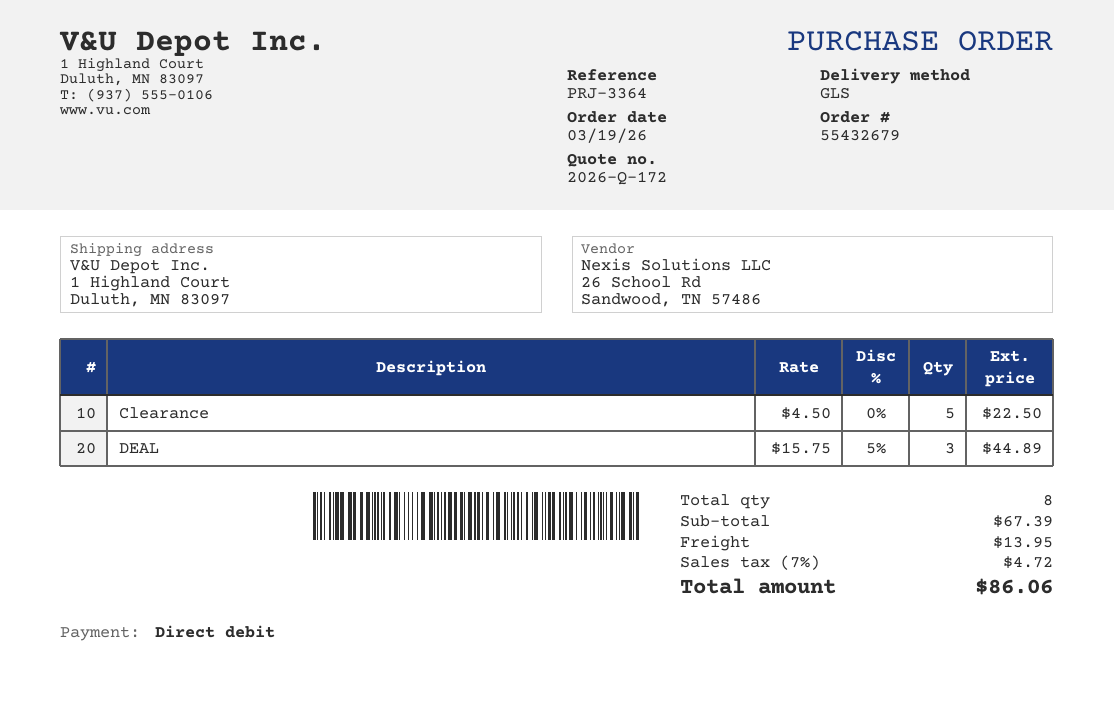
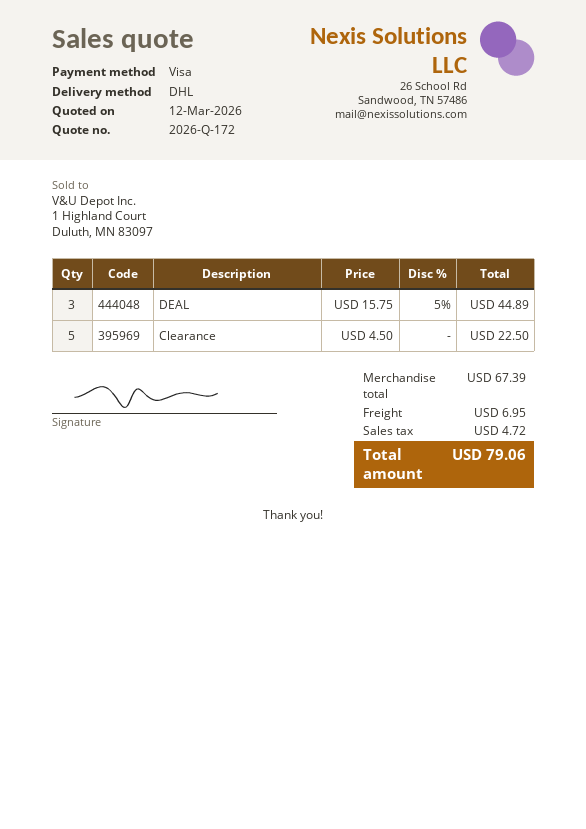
payment method: direct debit -> Visa
shipping method: GLS -> DHL
shipping: 13.95 -> 6.95
total: 86.06 -> 79.06

